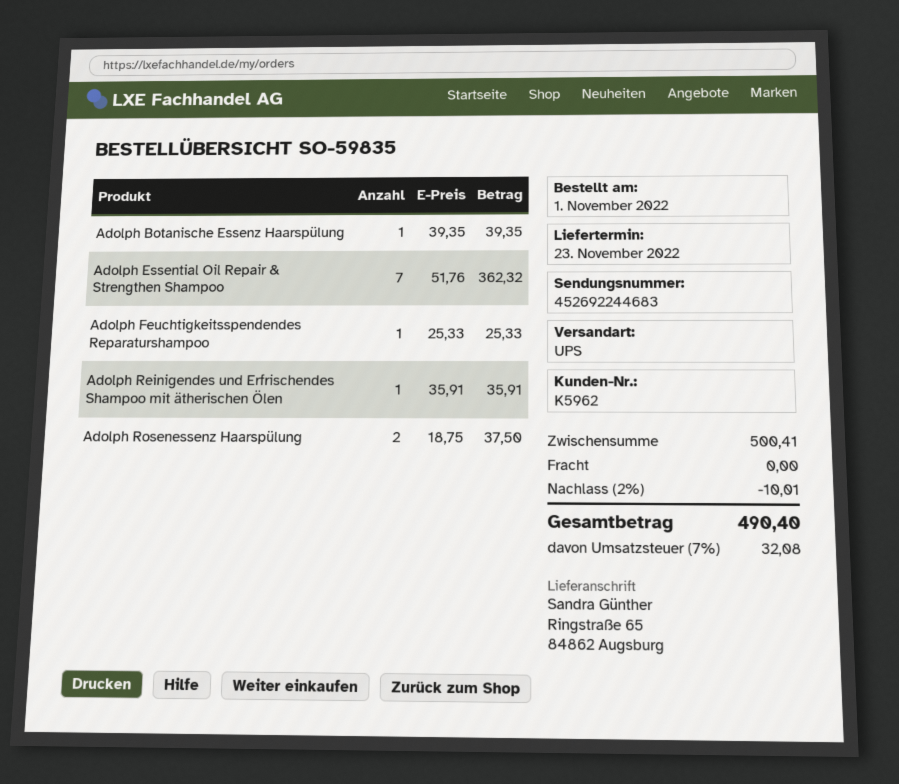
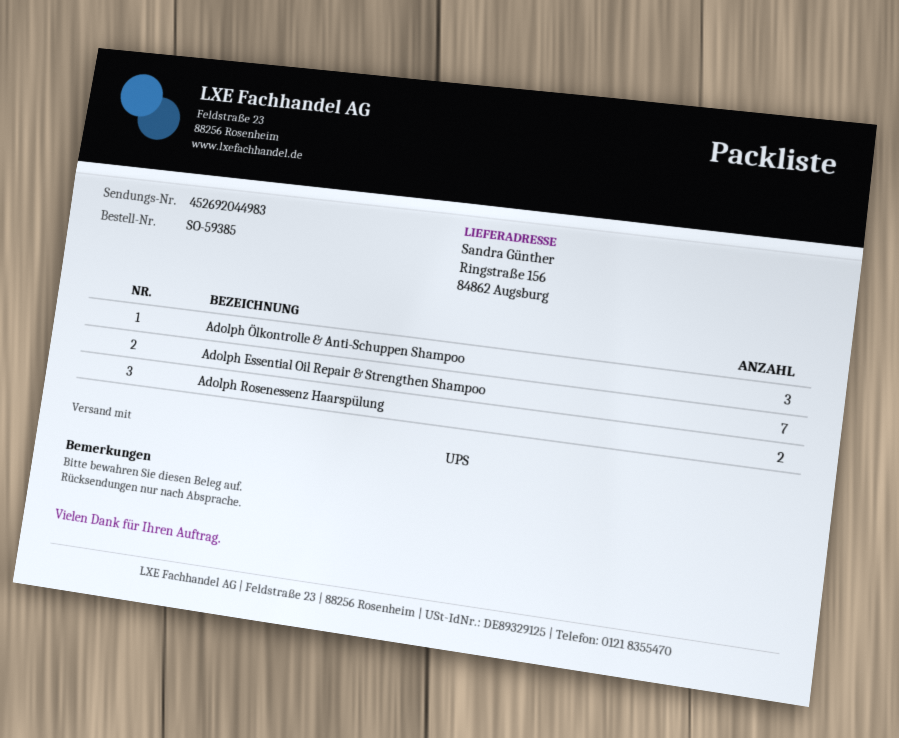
order number: SO-59835 -> SO-59385
tracking number: 452692244683 -> 452692044983
ship to: Ringstraße 65, 84862 Augsburg -> Ringstraße 156, 84862 Augsburg
Adolph Botanische Essenz Haarspülung: 1 -> none
Adolph Feuchtigkeitsspendendes Reparaturshampoo: 1 -> none
Adolph Reinigendes und Erfrischendes Shampoo mit ätherischen Ölen: 1 -> none
Adolph Ölkontrolle & Anti-Schuppen Shampoo: none -> 3

